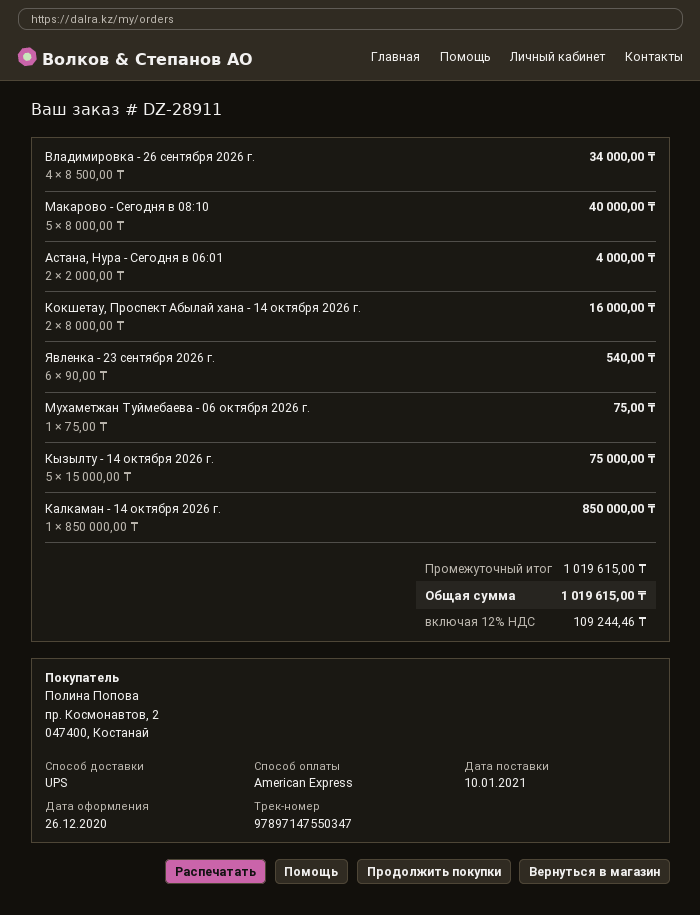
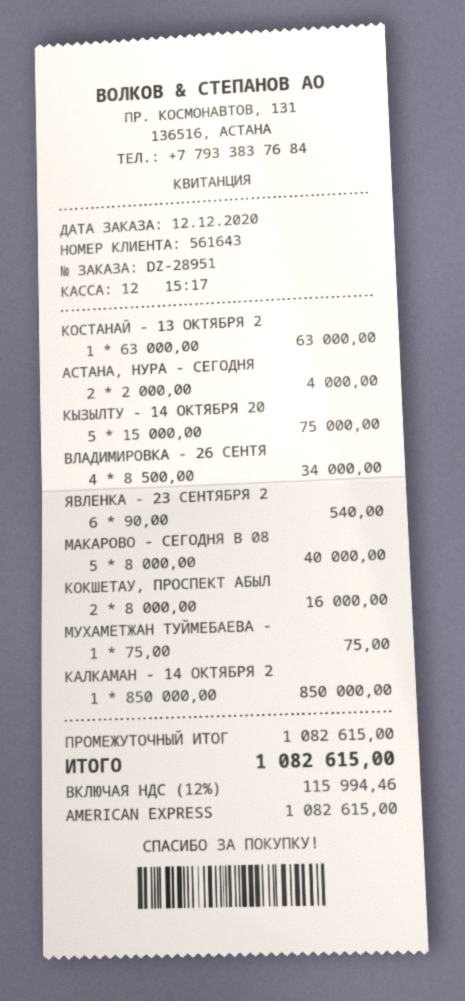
order number: DZ-28911 -> DZ-28951
order date: 2020-12-26 -> 2020-12-12
КОСТАНАЙ - 13 ОКТЯБРЯ 2: none -> 1 x 63000.00 = 63000.00
subtotal: 1019615.00 -> 1082615.00
tax: 12% = 109244.46 -> 12% = 115994.46
total: 1019615.00 -> 1082615.00

